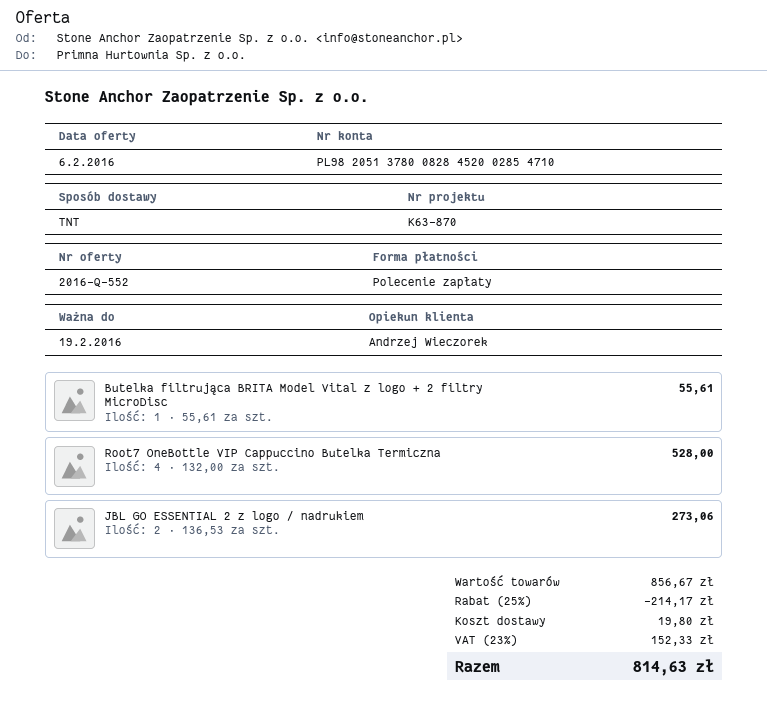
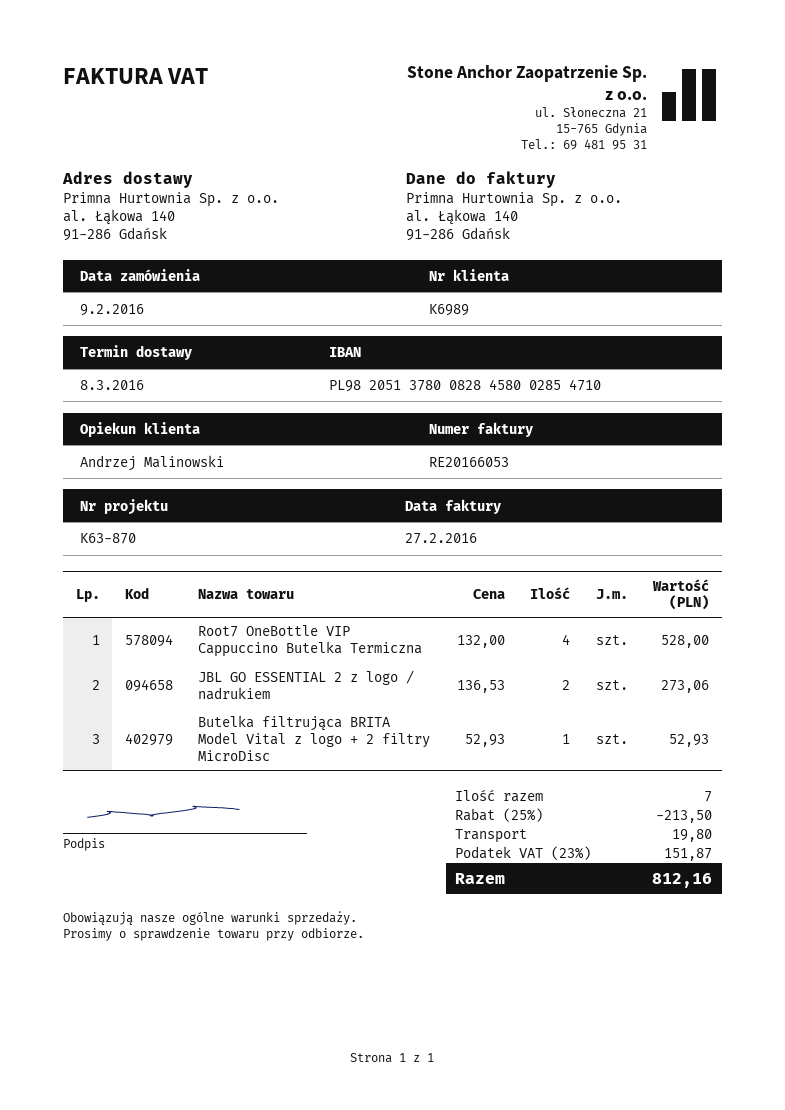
sales rep: Andrzej Wieczorek -> Andrzej Malinowski
bank account: PL98205137800828452002854710 -> PL98205137800828458002854710
Butelka filtrująca BRITA Model Vital z logo + 2 filtry MicroDisc: 1 x 55.61 = 55.61 -> 1 x 52.93 = 52.93
discount: 25% = 214.17 -> 25% = 213.50
tax: 23% = 152.33 -> 23% = 151.87
total: 814.63 -> 812.16

